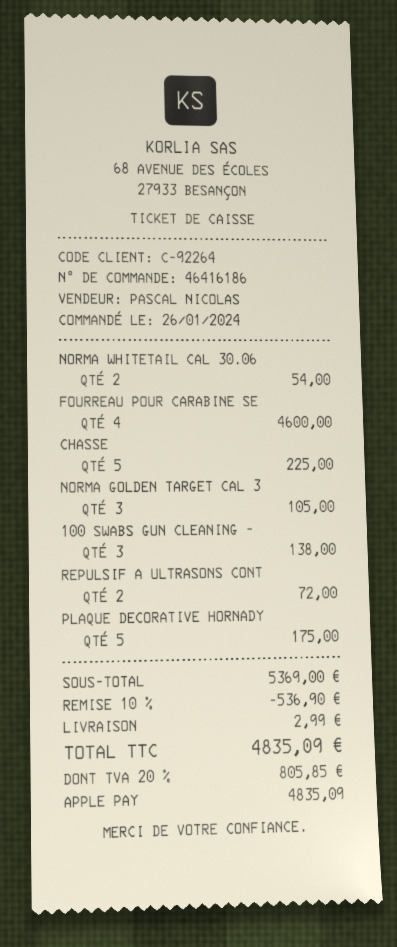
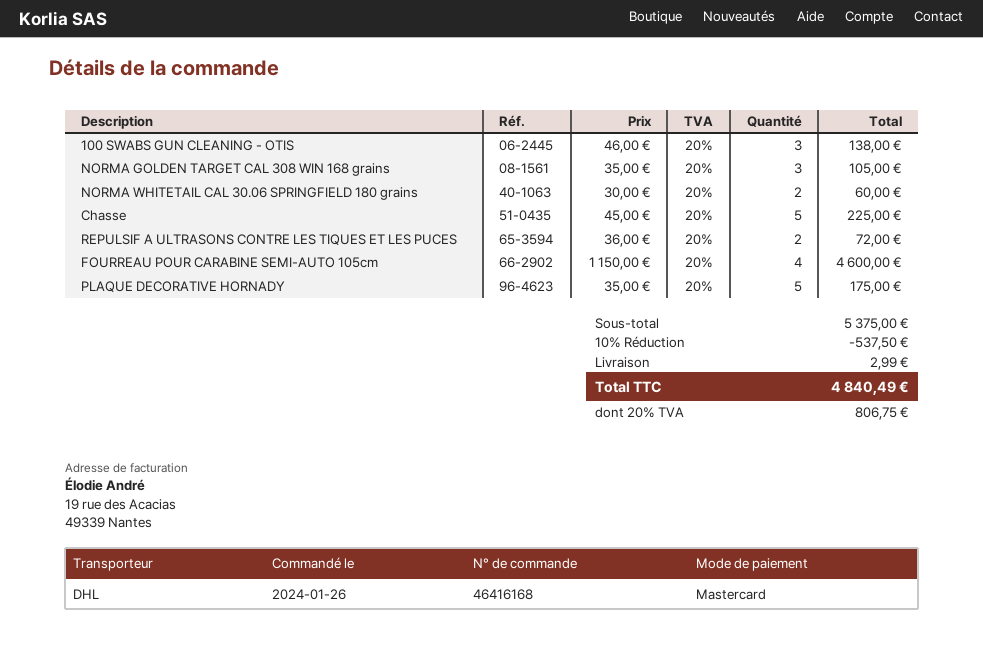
order number: 46416186 -> 46416168
payment method: Apple Pay -> Mastercard
NORMA WHITETAIL CAL 30.06: 2 for 54.00 -> 2 for 60.00
subtotal: 5369.00 -> 5375.00
discount: 10% = 536.90 -> 10% = 537.50
tax: 20% = 805.85 -> 20% = 806.75
total: 4835.09 -> 4840.49

